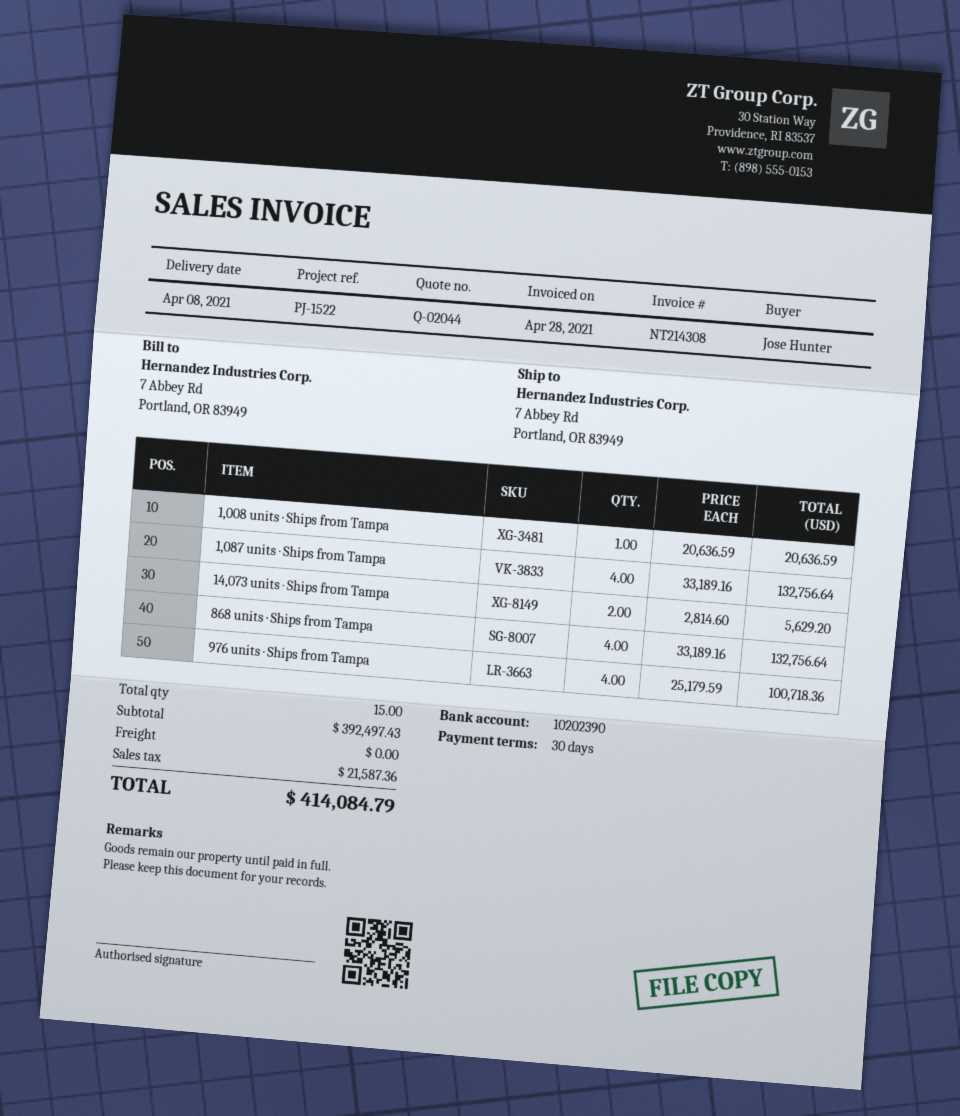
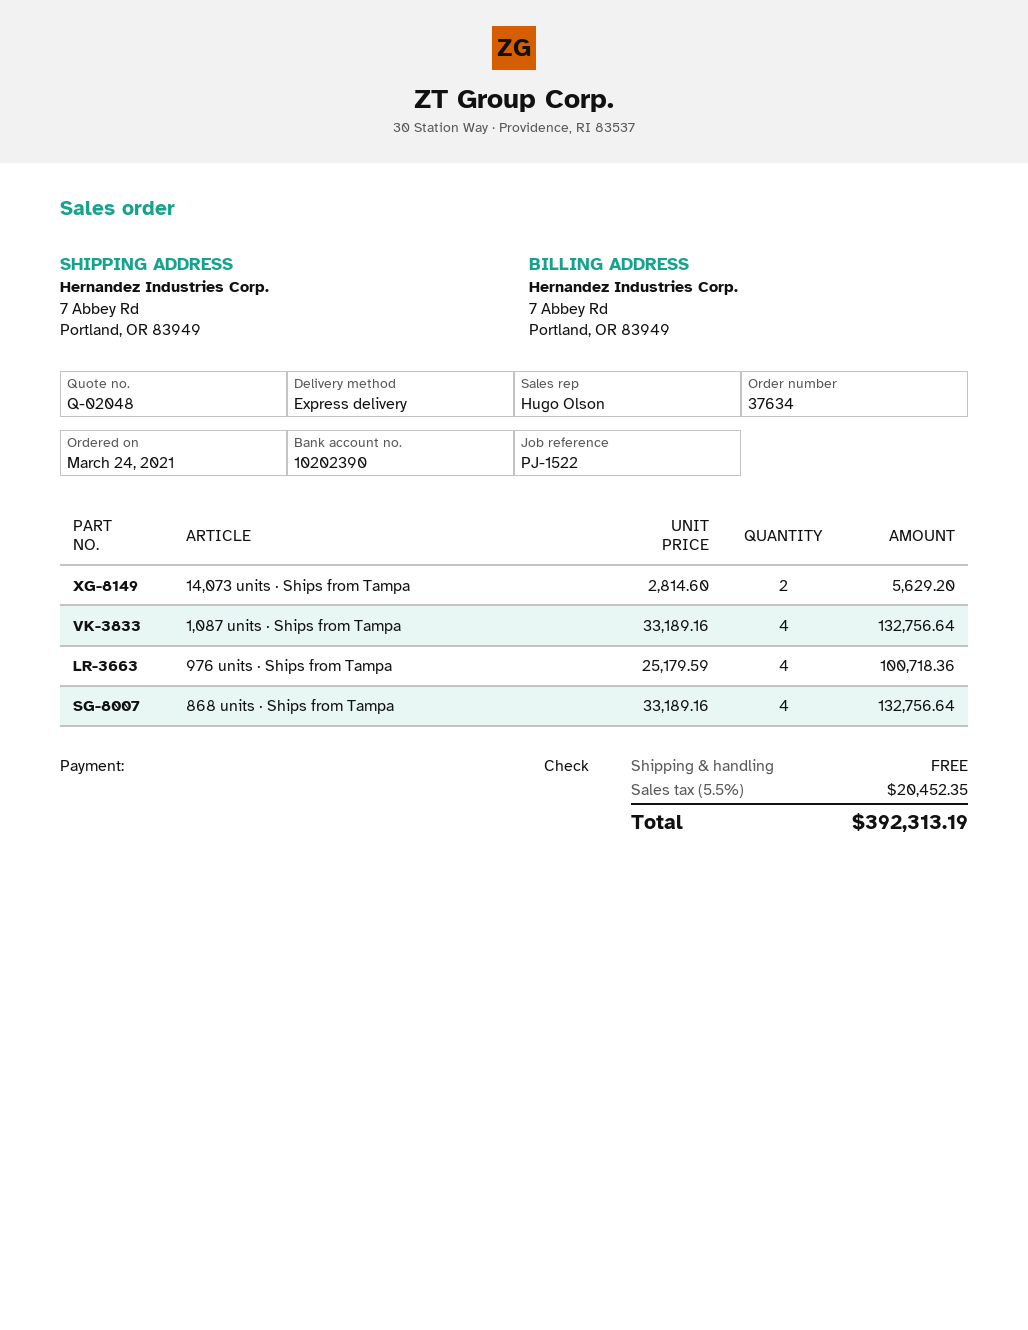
quote number: Q-02044 -> Q-02048
1,008 units · Ships from Tampa: 1 x 20636.59 = 20636.59 -> none
tax: 21587.36 -> 20452.35
total: 414084.79 -> 392313.19

